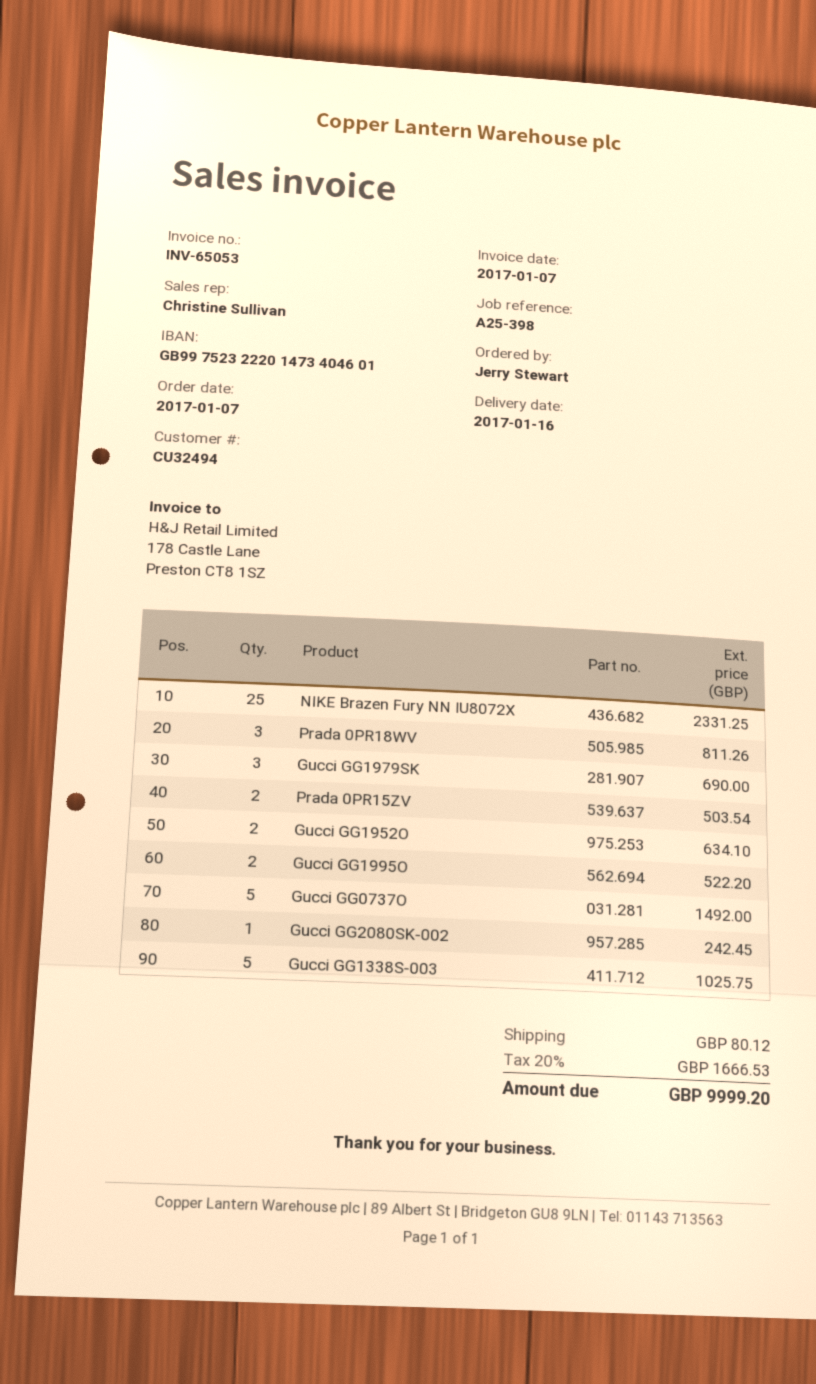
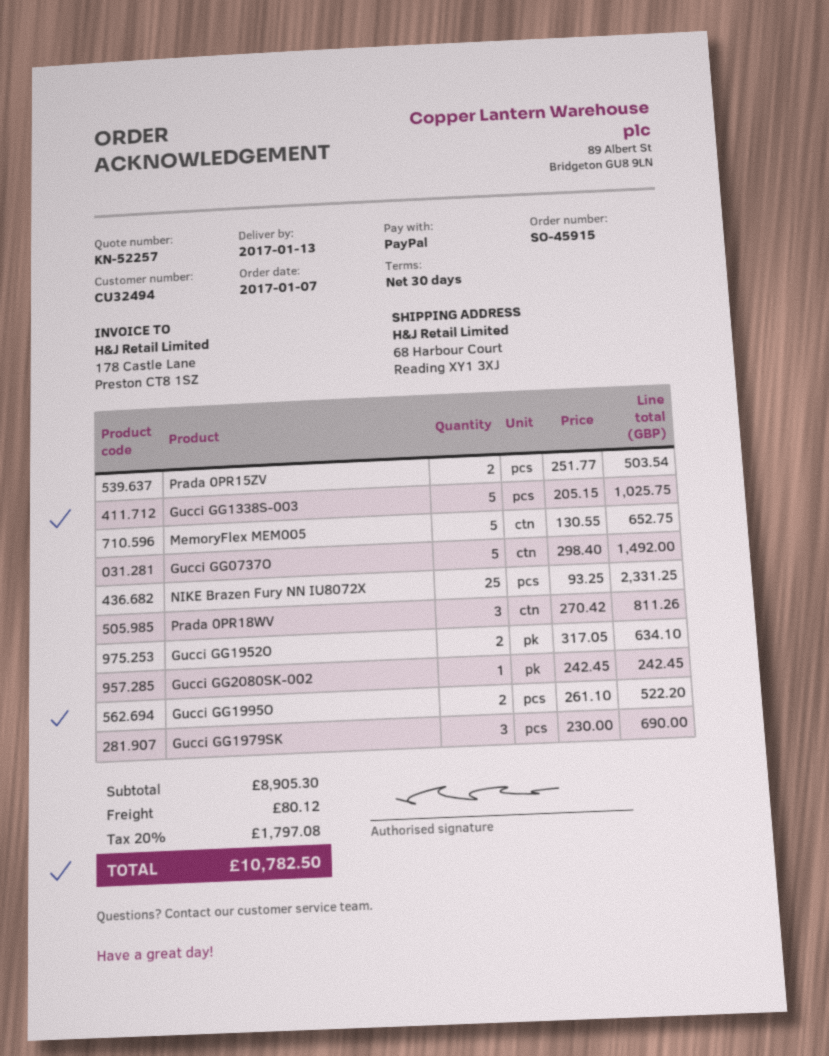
delivery date: 2017-01-16 -> 2017-01-13
MemoryFlex MEM005: none -> 5 for 652.75
tax: 20% = 1666.53 -> 20% = 1797.08
total: 9999.20 -> 10782.50

